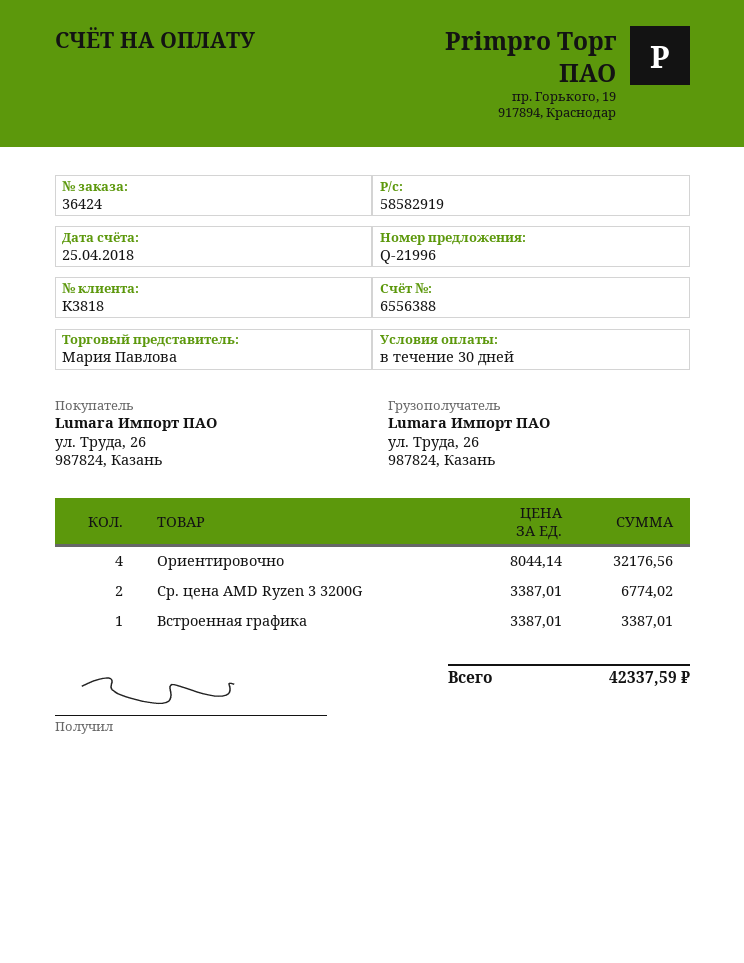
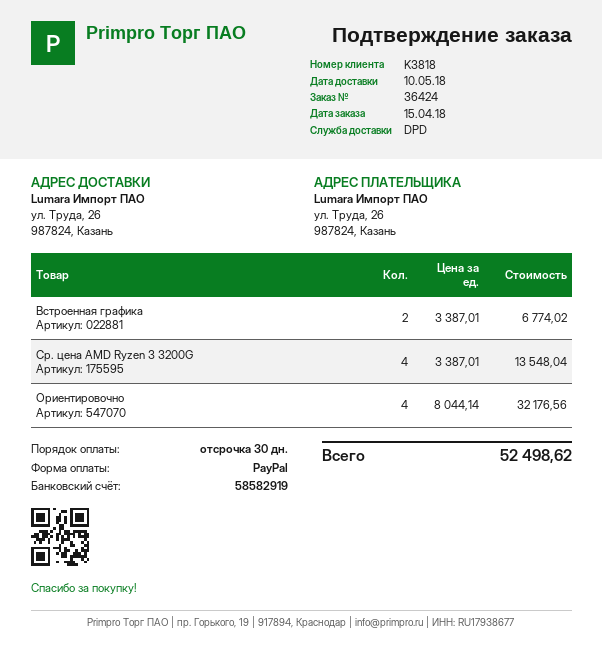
Ср. цена AMD Ryzen 3 3200G: 2 x 3387.01 = 6774.02 -> 4 x 3387.01 = 13548.04
Встроенная графика: 1 x 3387.01 = 3387.01 -> 2 x 3387.01 = 6774.02
total: 42337.59 -> 52498.62

